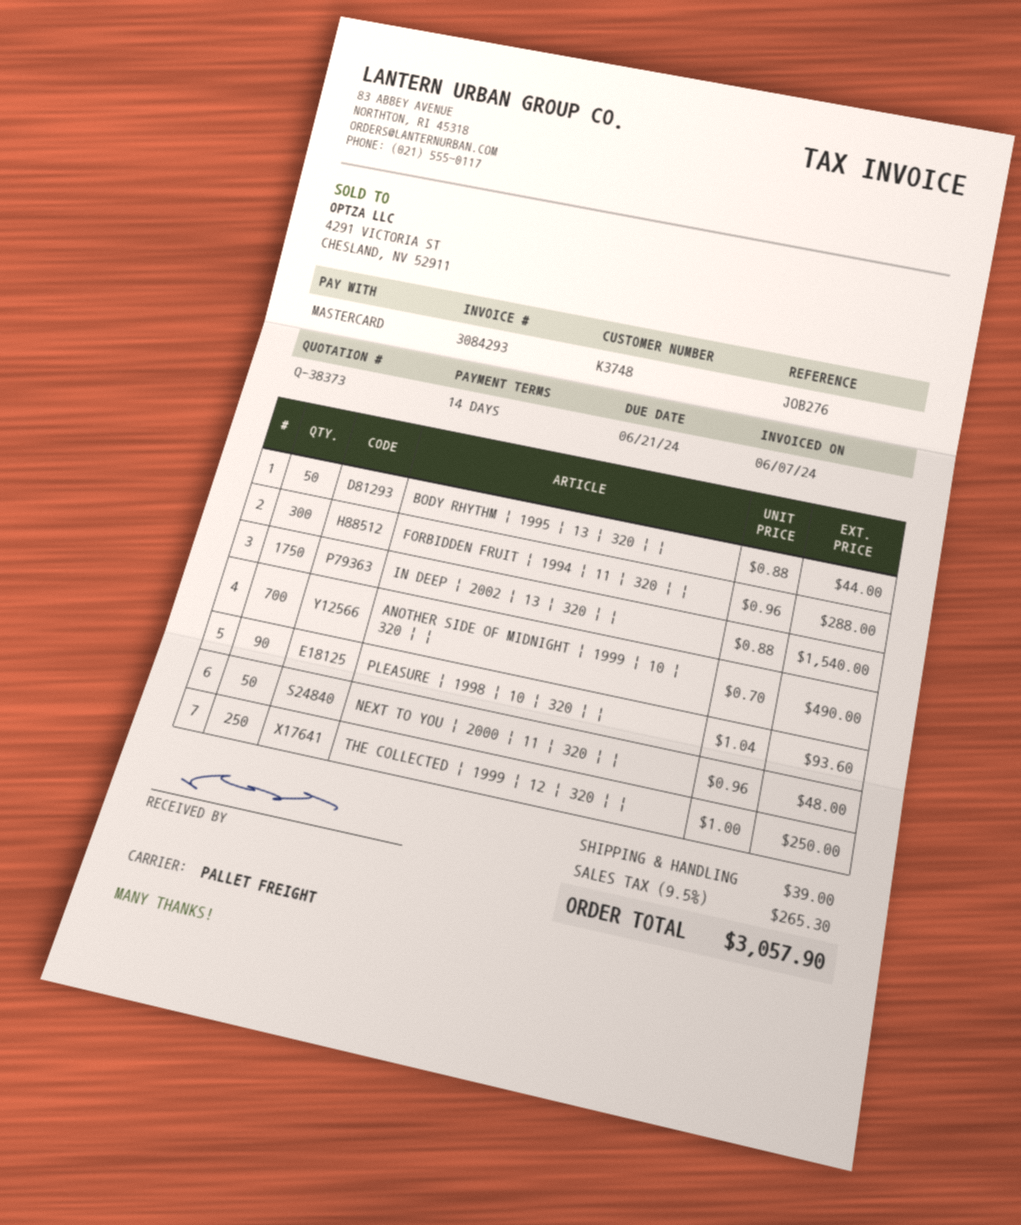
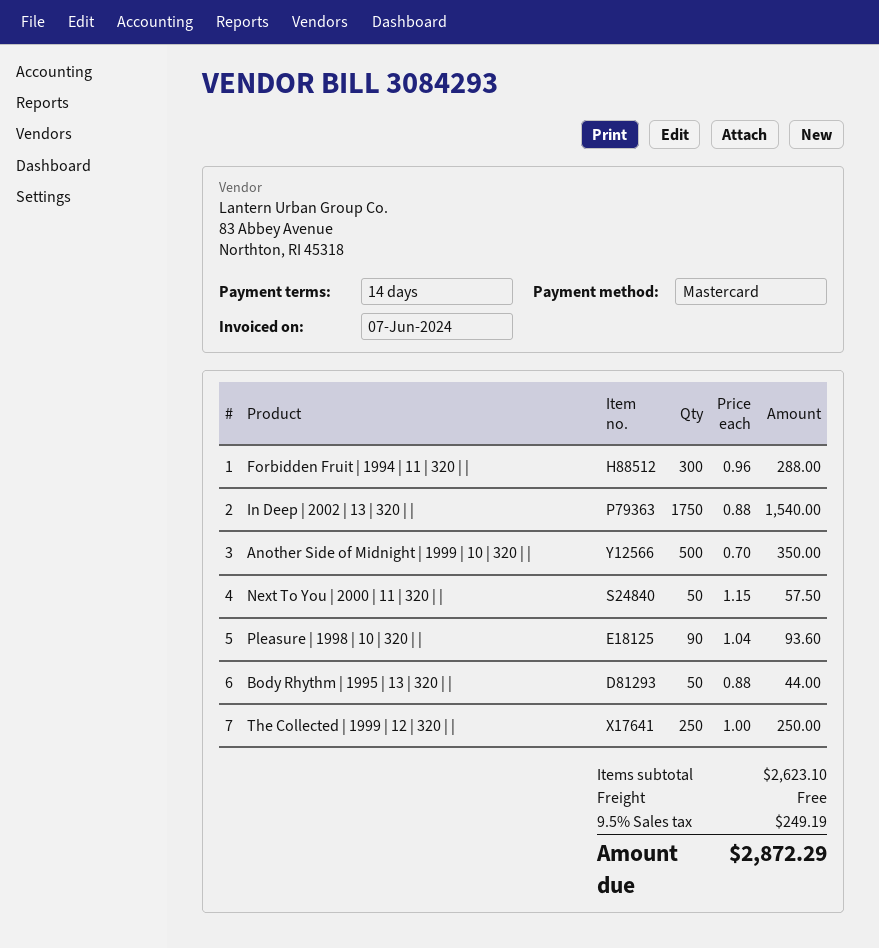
ANOTHER SIDE OF MIDNIGHT | 1999 | 10 | 320 | |: 700 x 0.70 = 490.00 -> 500 x 0.70 = 350.00
NEXT TO YOU | 2000 | 11 | 320 | |: 50 x 0.96 = 48.00 -> 50 x 1.15 = 57.50
shipping: 39.00 -> 0.00
tax: 9.5% = 265.30 -> 9.5% = 249.19
total: 3057.90 -> 2872.29

